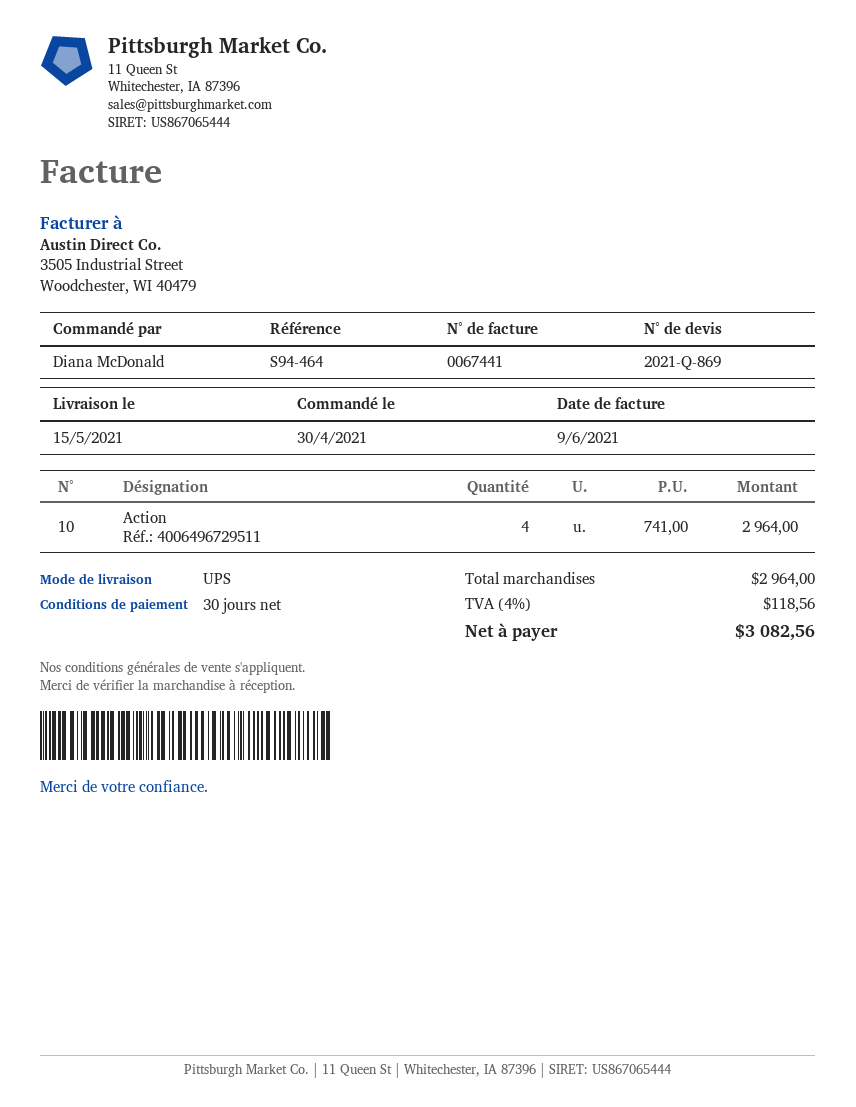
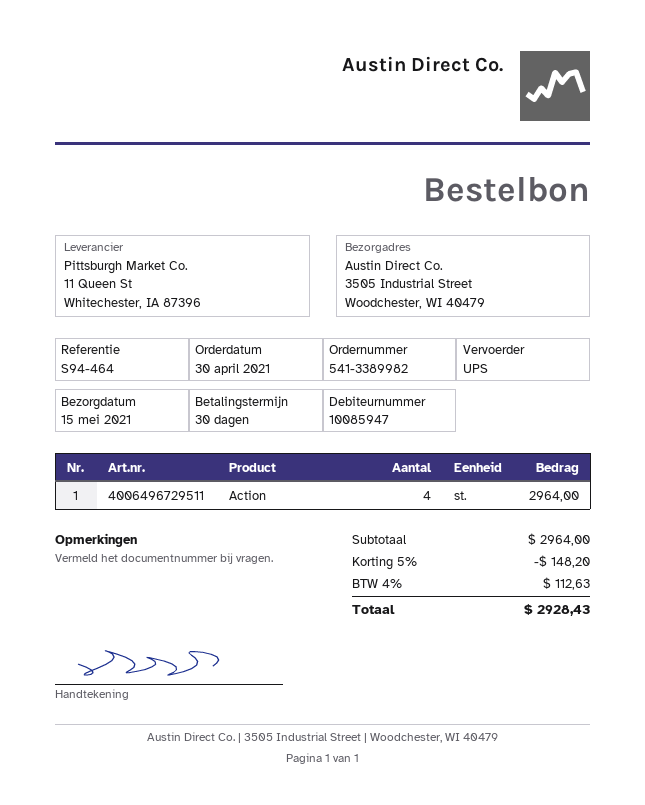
discount: none -> 5% = 148.20
tax: 4% = 118.56 -> 4% = 112.63
total: 3082.56 -> 2928.43

